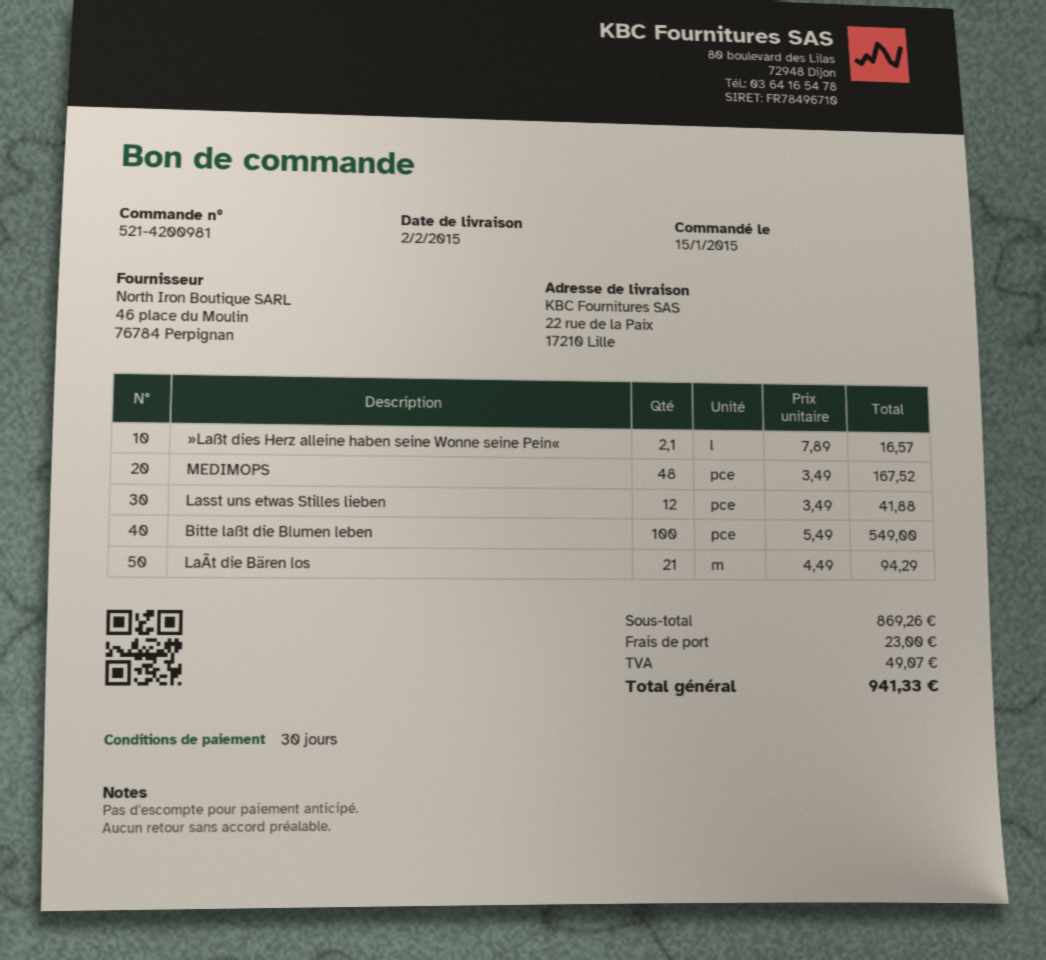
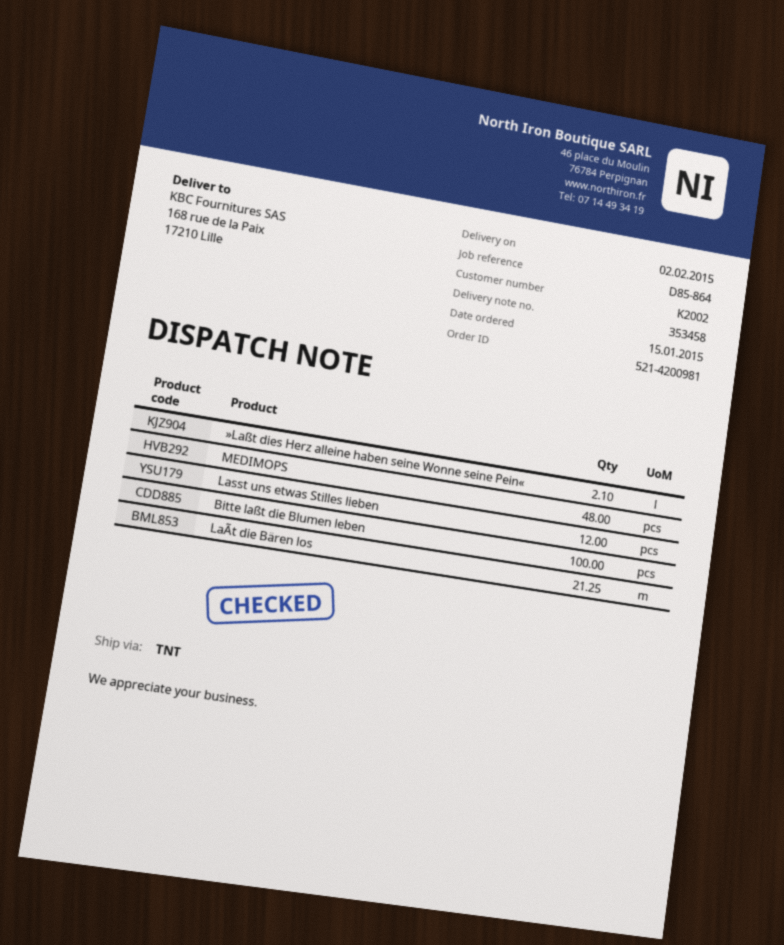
ship to: 22 rue de la Paix, 17210 Lille -> 168 rue de la Paix, 17210 Lille
LaÃt die Bären los: 21 -> 21.25

